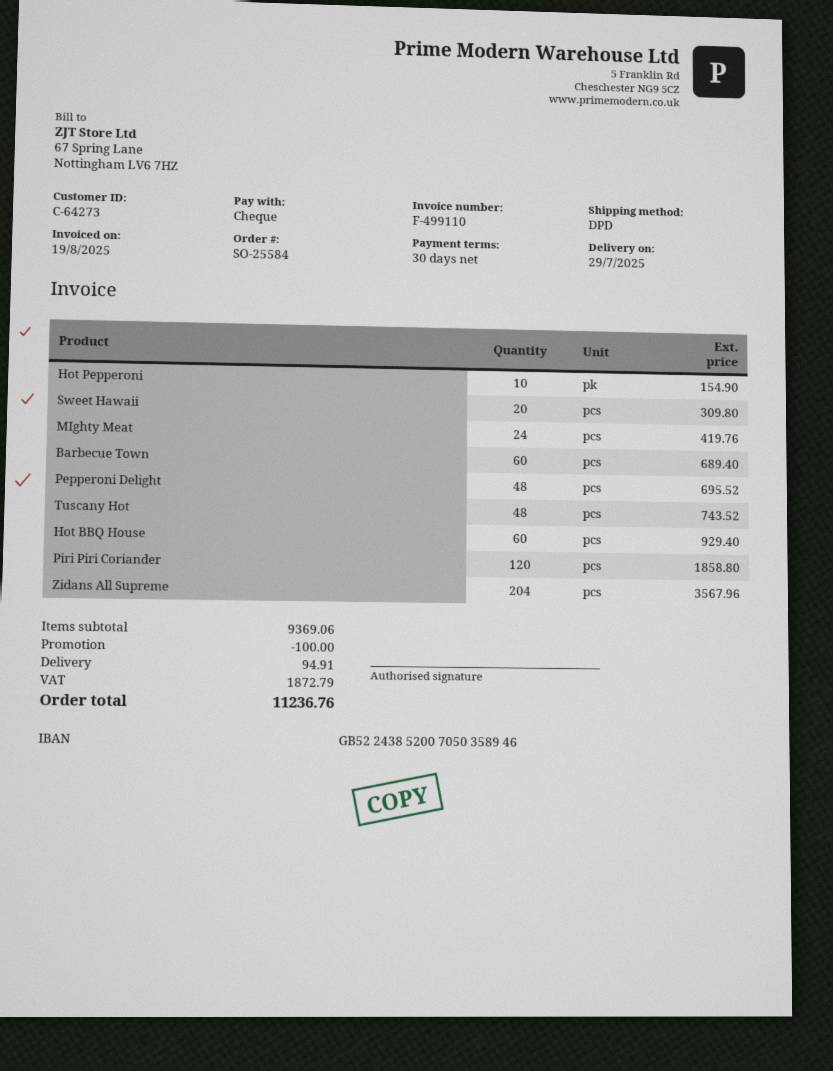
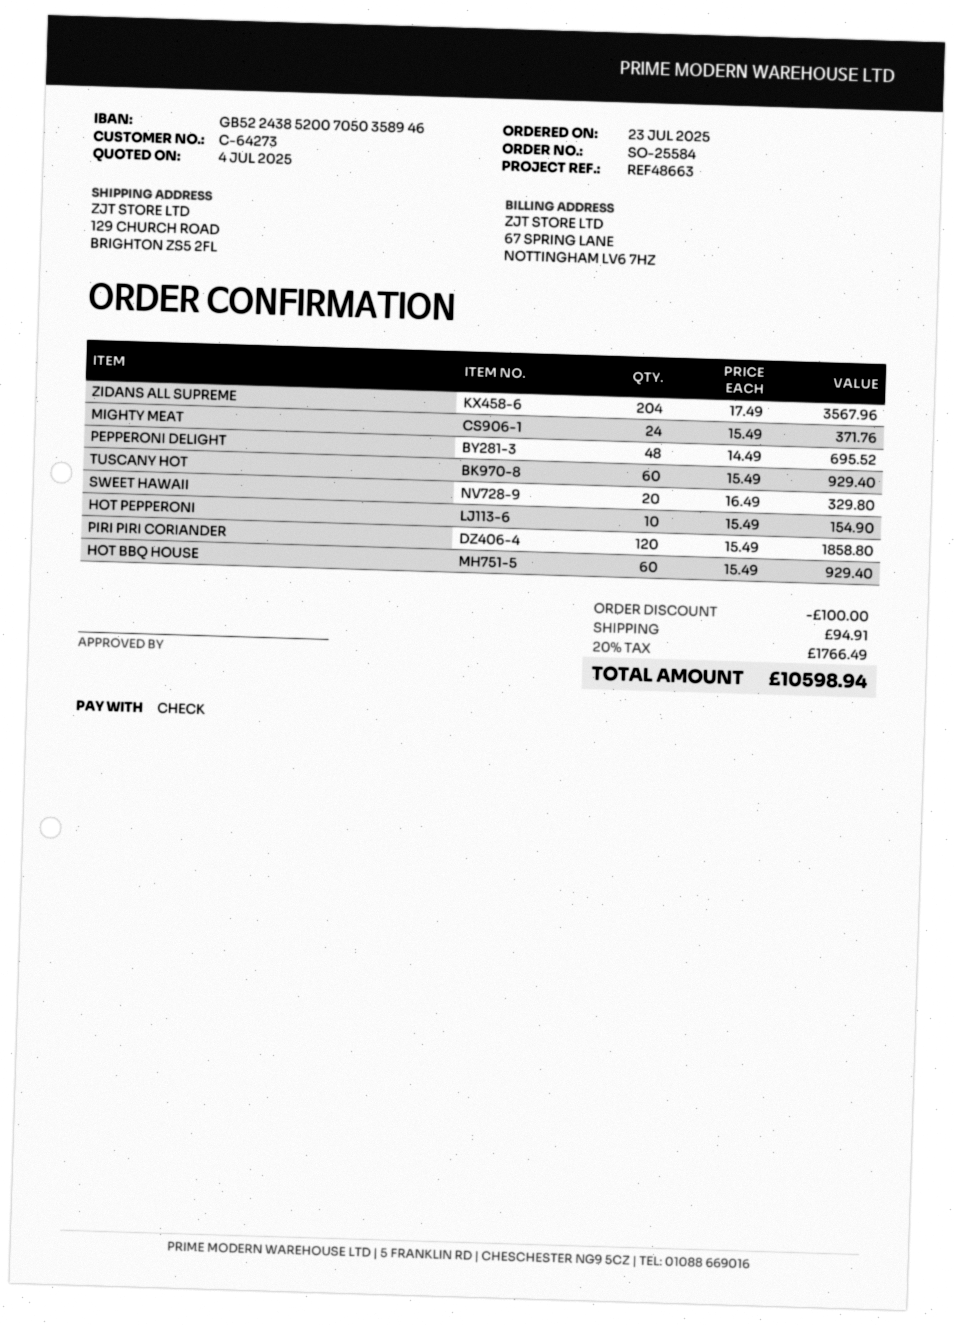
Sweet Hawaii: 20 for 309.80 -> 20 for 329.80
MIghty Meat: 24 for 419.76 -> 24 for 371.76
Barbecue Town: 60 for 689.40 -> none
Tuscany Hot: 48 for 743.52 -> 60 for 929.40
tax: 1872.79 -> 1766.49
total: 11236.76 -> 10598.94

